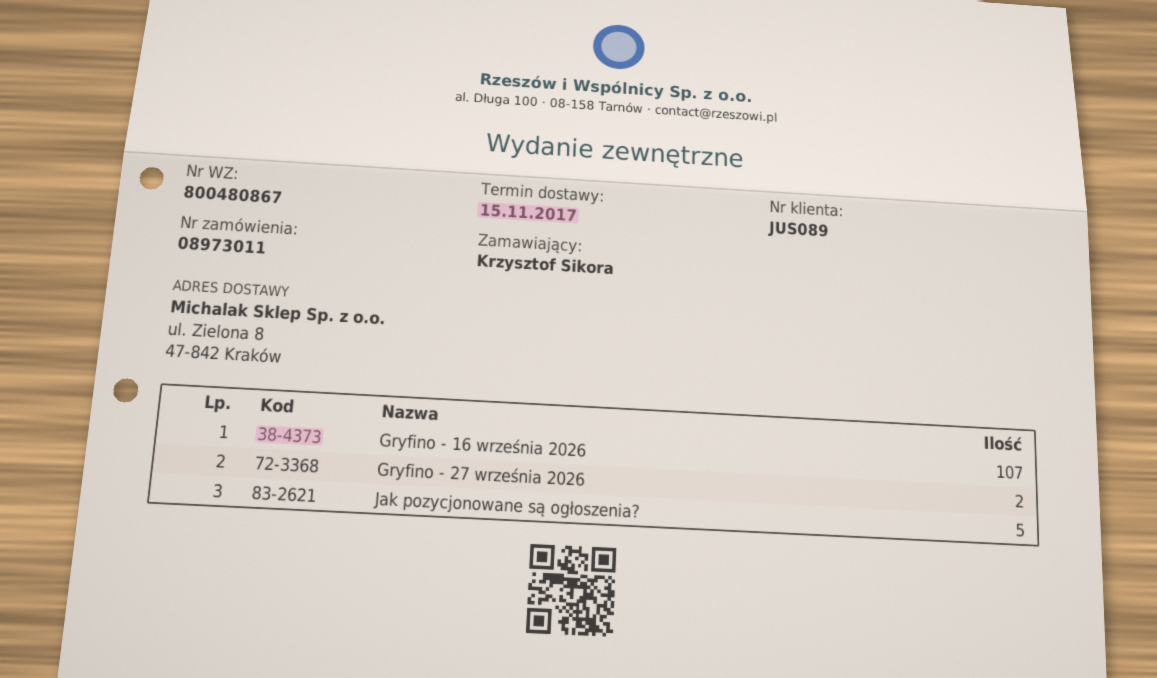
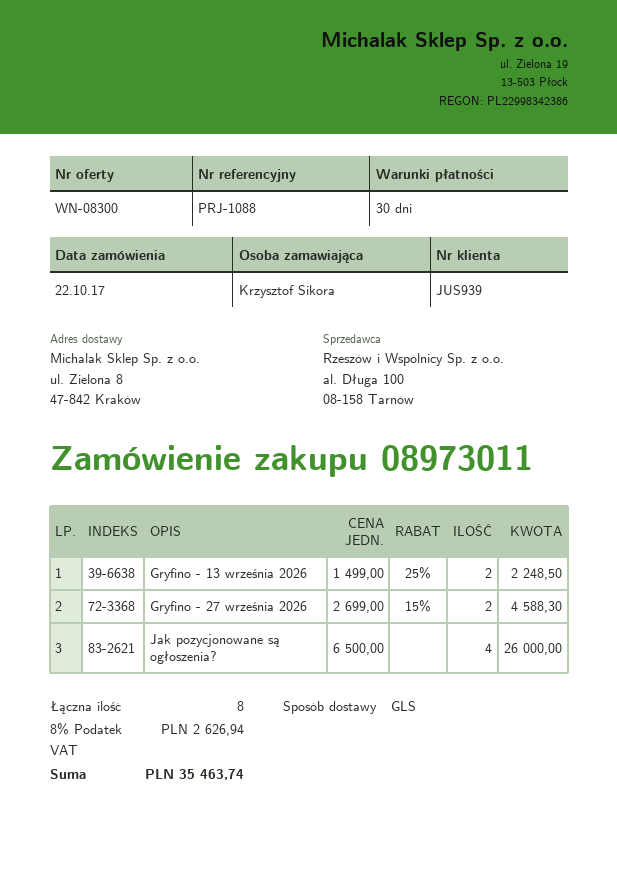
customer number: JUS089 -> JUS939
Gryfino - 16 września 2026: 107 -> none
Jak pozycjonowane są ogłoszenia?: 5 -> 4
Gryfino - 13 września 2026: none -> 2

